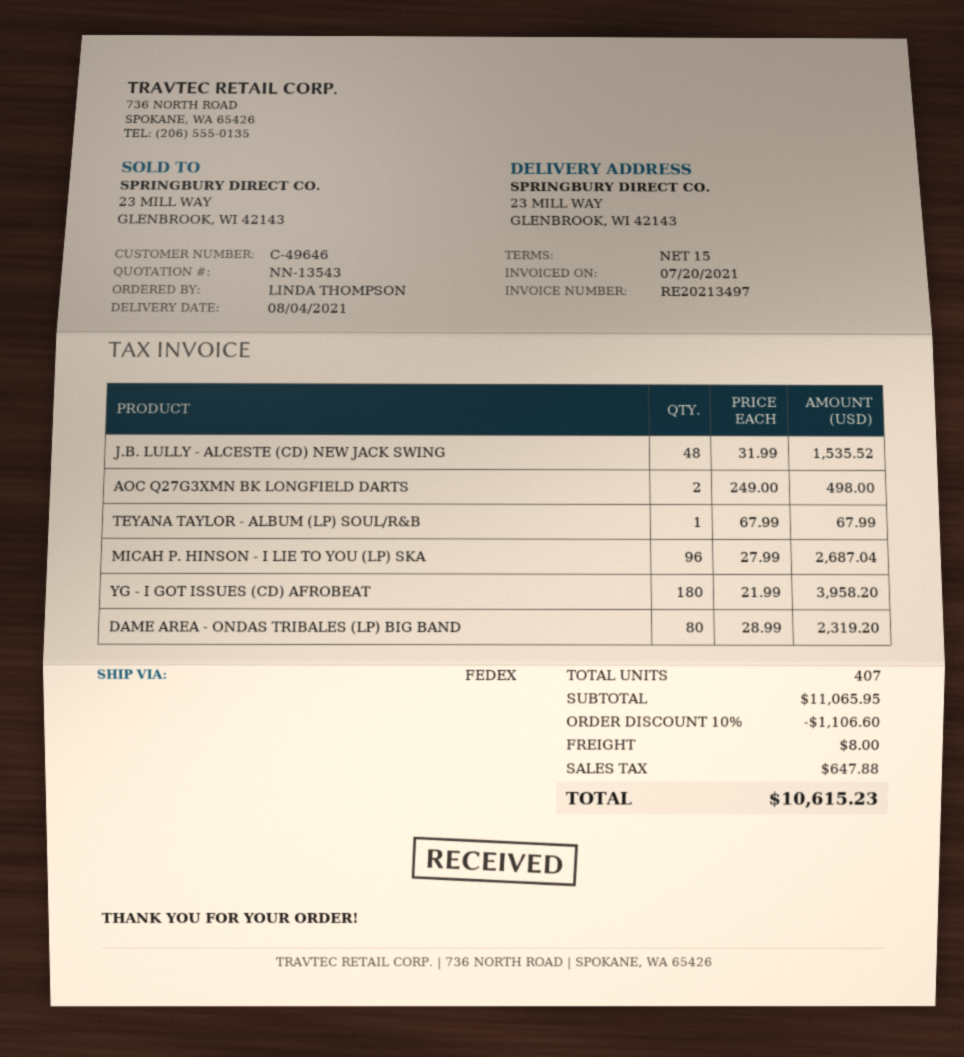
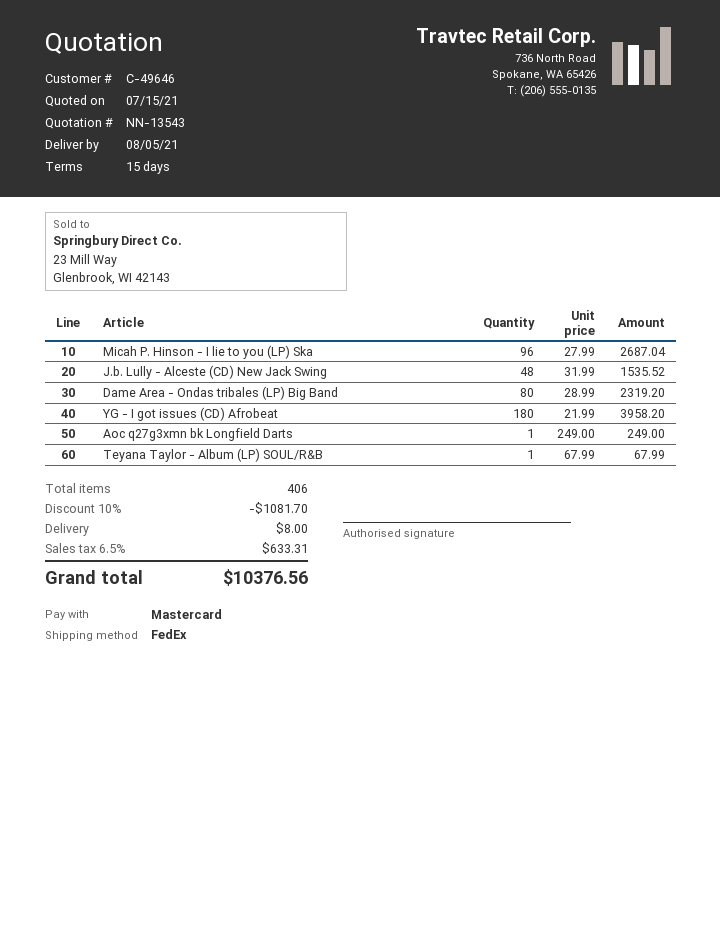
delivery date: 2021-08-04 -> 2021-08-05
AOC Q27G3XMN BK LONGFIELD DARTS: 2 x 249.00 = 498.00 -> 1 x 249.00 = 249.00
total quantity: 407 -> 406
discount: 10% = 1106.60 -> 10% = 1081.70
tax: 647.88 -> 633.31
total: 10615.23 -> 10376.56

